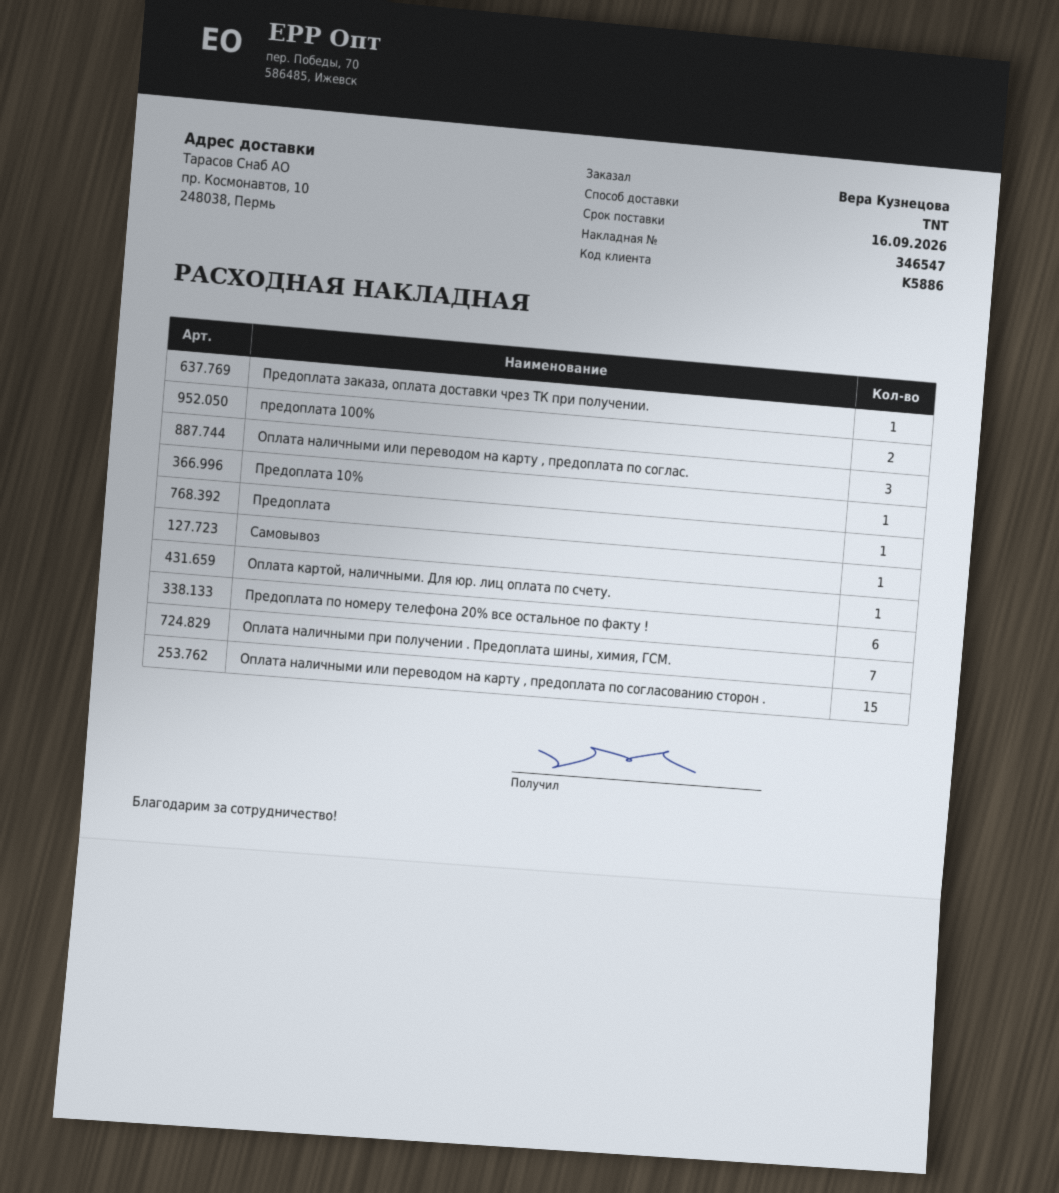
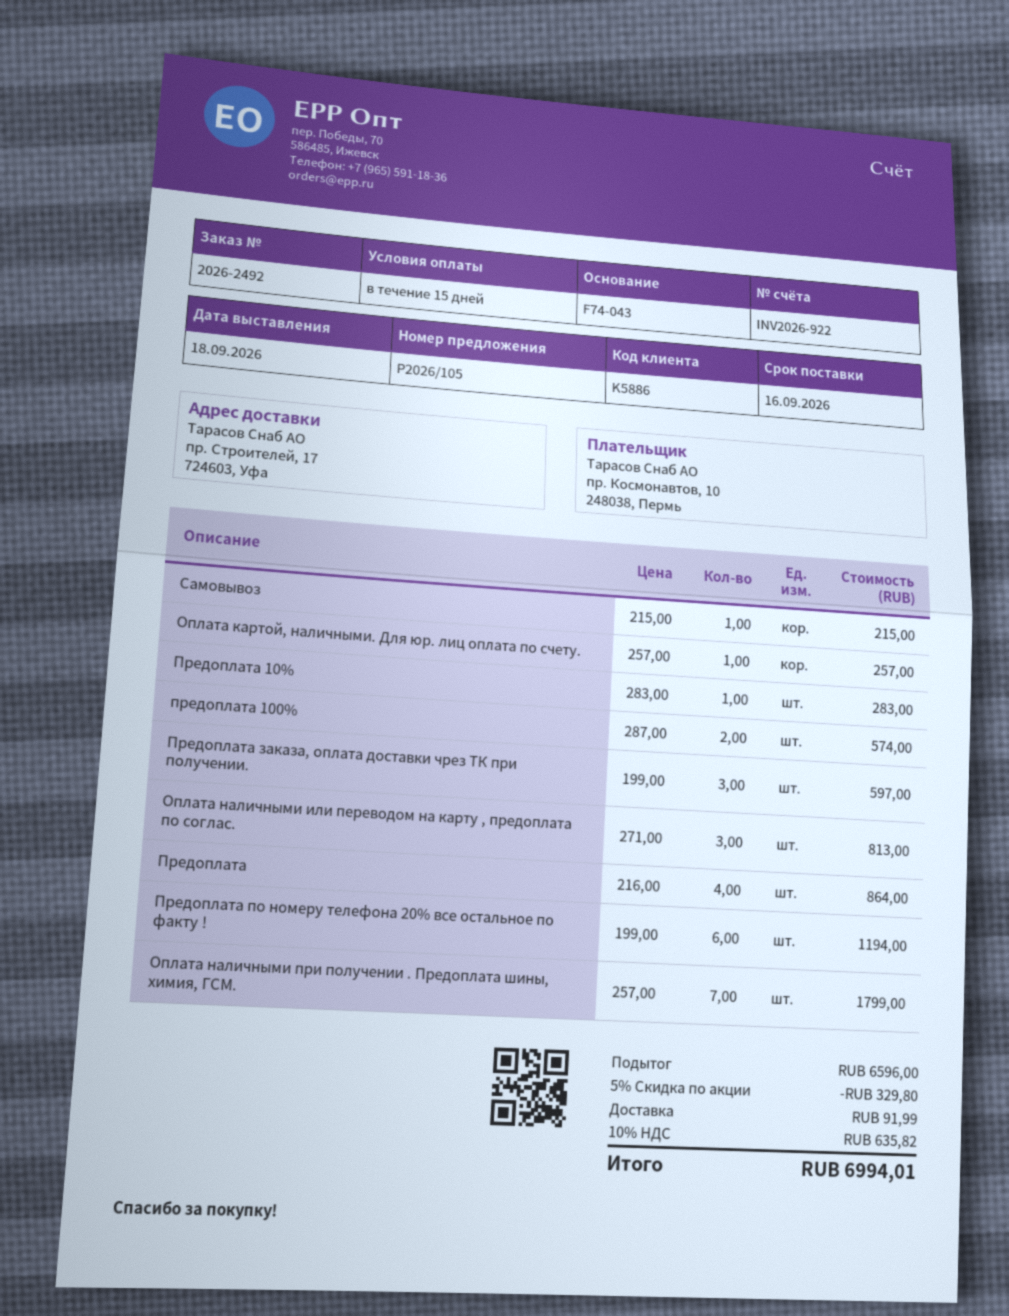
ship to: пр. Космонавтов, 10, 248038, Пермь -> пр. Строителей, 17, 724603, Уфа
Предоплата заказа, оплата доставки чрез ТК при получении.: 1 -> 3
Предоплата: 1 -> 4
Оплата наличными или переводом на карту , предоплата по согласованию сторон .: 15 -> none

